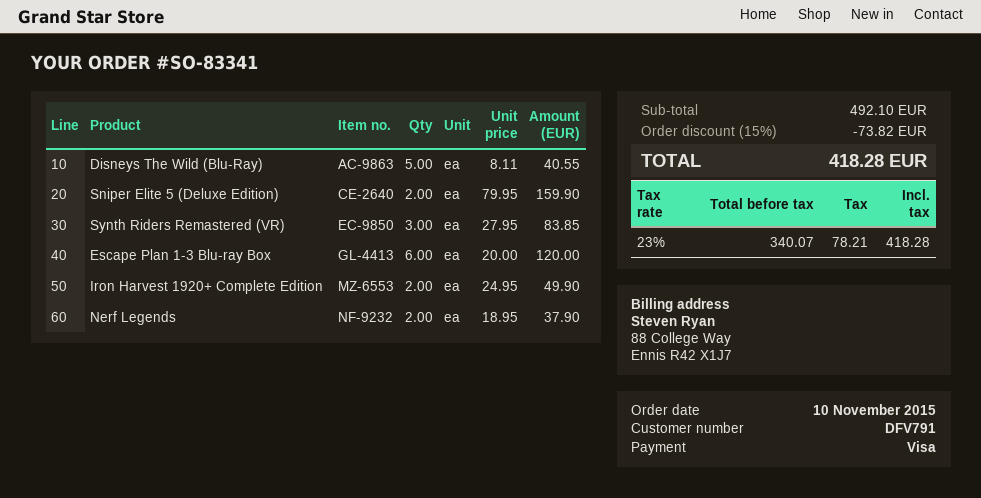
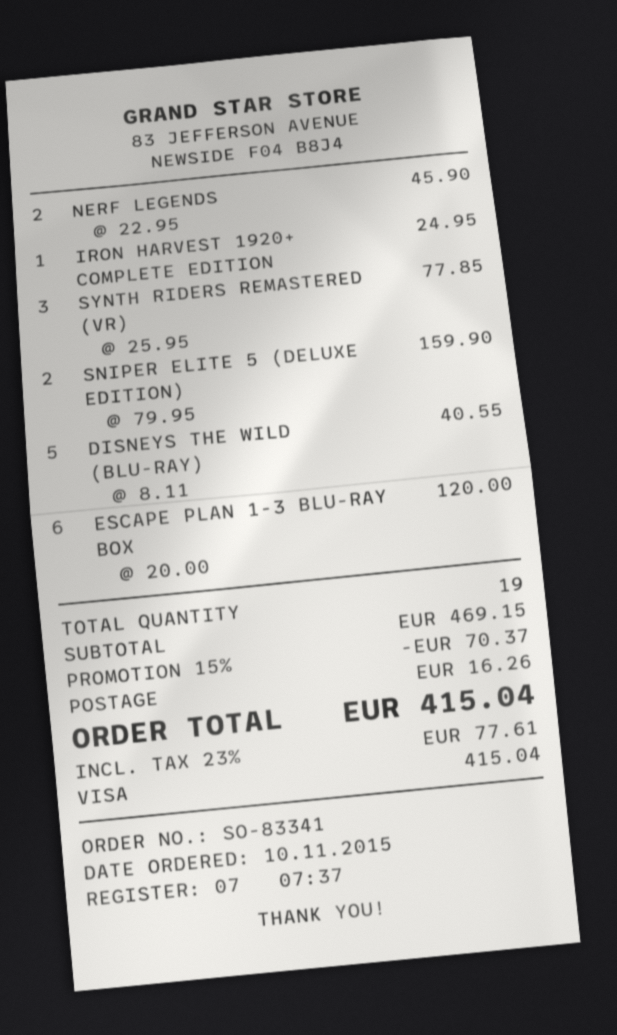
Synth Riders Remastered (VR): 3 x 27.95 = 83.85 -> 3 x 25.95 = 77.85
Iron Harvest 1920+ Complete Edition: 2 x 24.95 = 49.90 -> 1 x 24.95 = 24.95
Nerf Legends: 2 x 18.95 = 37.90 -> 2 x 22.95 = 45.90
subtotal: 492.10 -> 469.15
discount: 15% = 73.82 -> 15% = 70.37
shipping: none -> 16.26
tax: 23% = 78.21 -> 23% = 77.61
total: 418.28 -> 415.04

